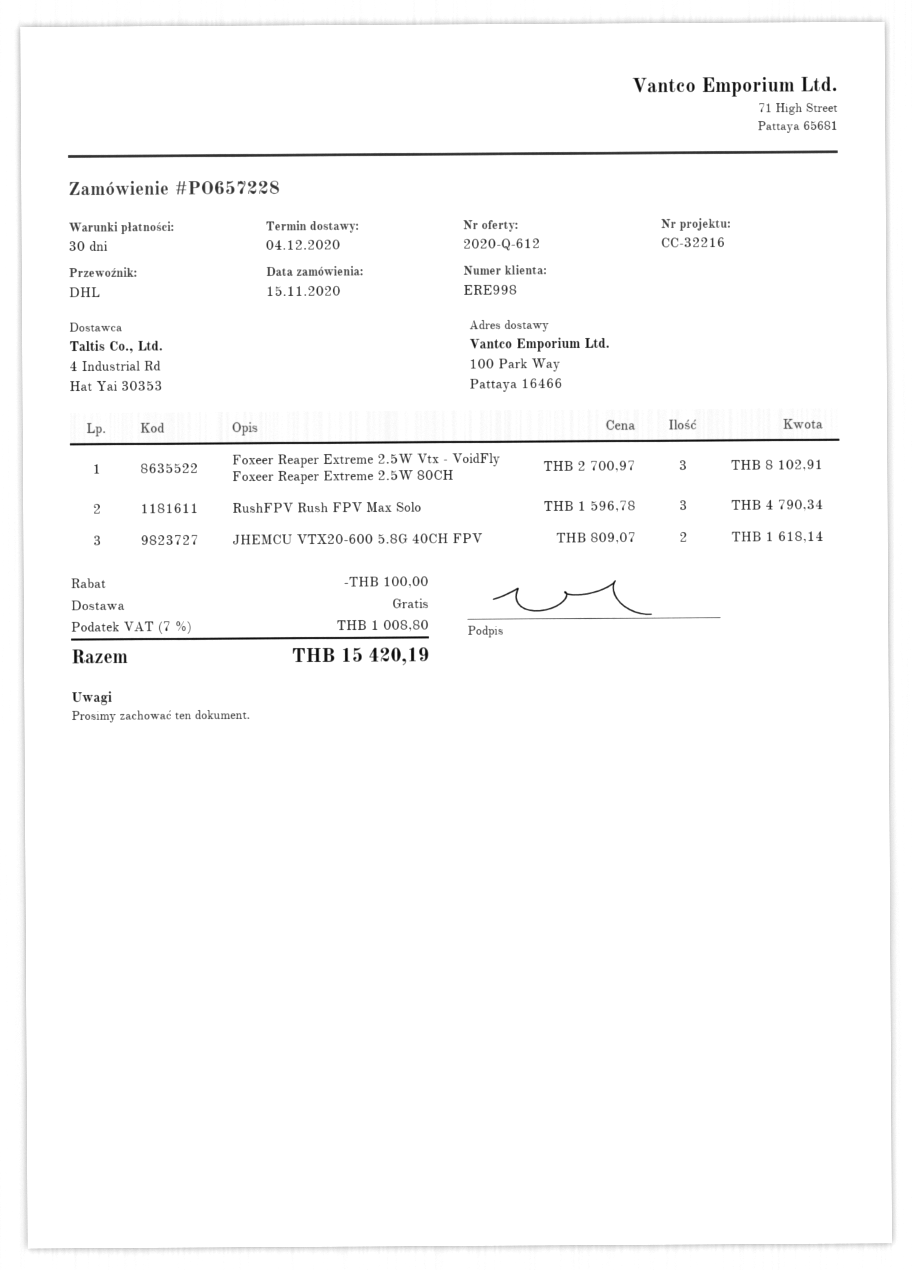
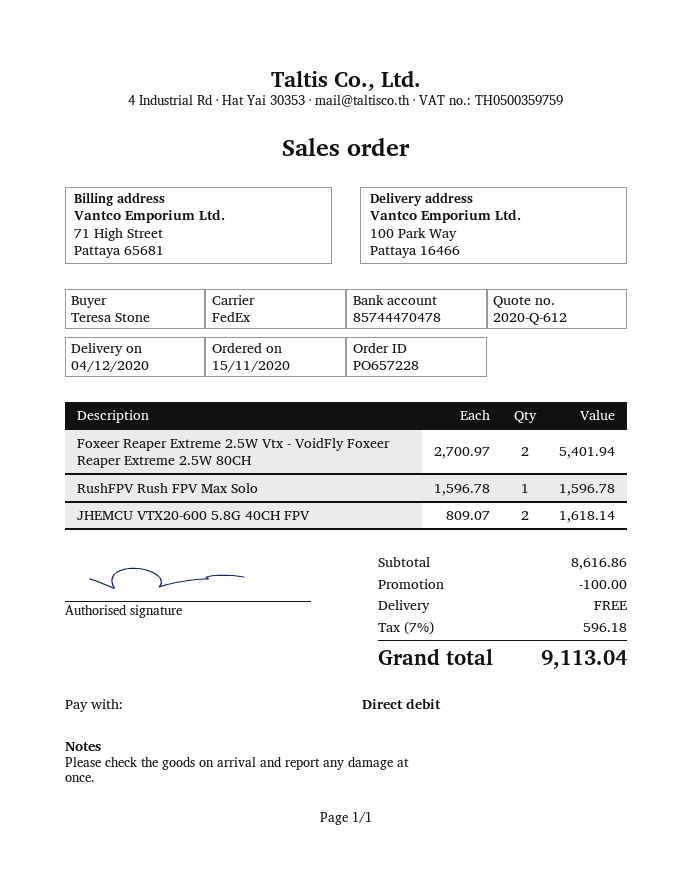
shipping method: DHL -> FedEx
Foxeer Reaper Extreme 2.5W Vtx - VoidFly Foxeer Reaper Extreme 2.5W 80CH: 3 x 2700.97 = 8102.91 -> 2 x 2700.97 = 5401.94
RushFPV Rush FPV Max Solo: 3 x 1596.78 = 4790.34 -> 1 x 1596.78 = 1596.78
tax: 7% = 1008.80 -> 7% = 596.18
total: 15420.19 -> 9113.04

